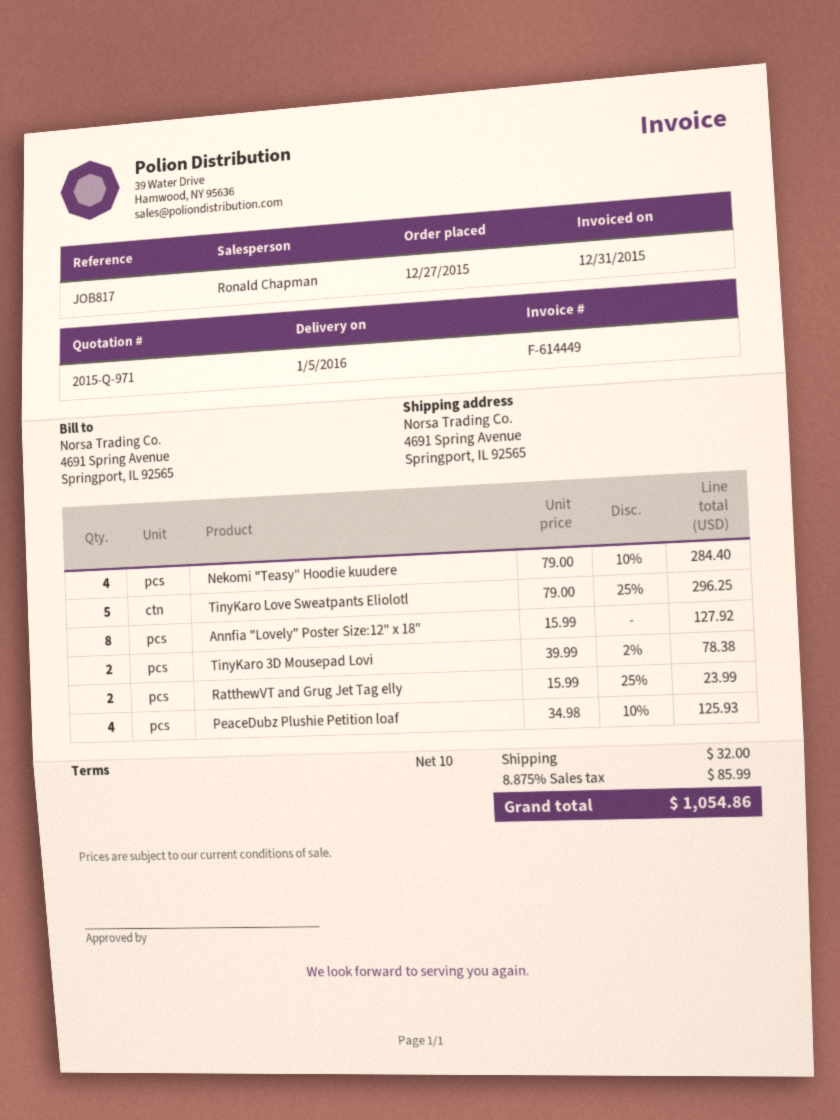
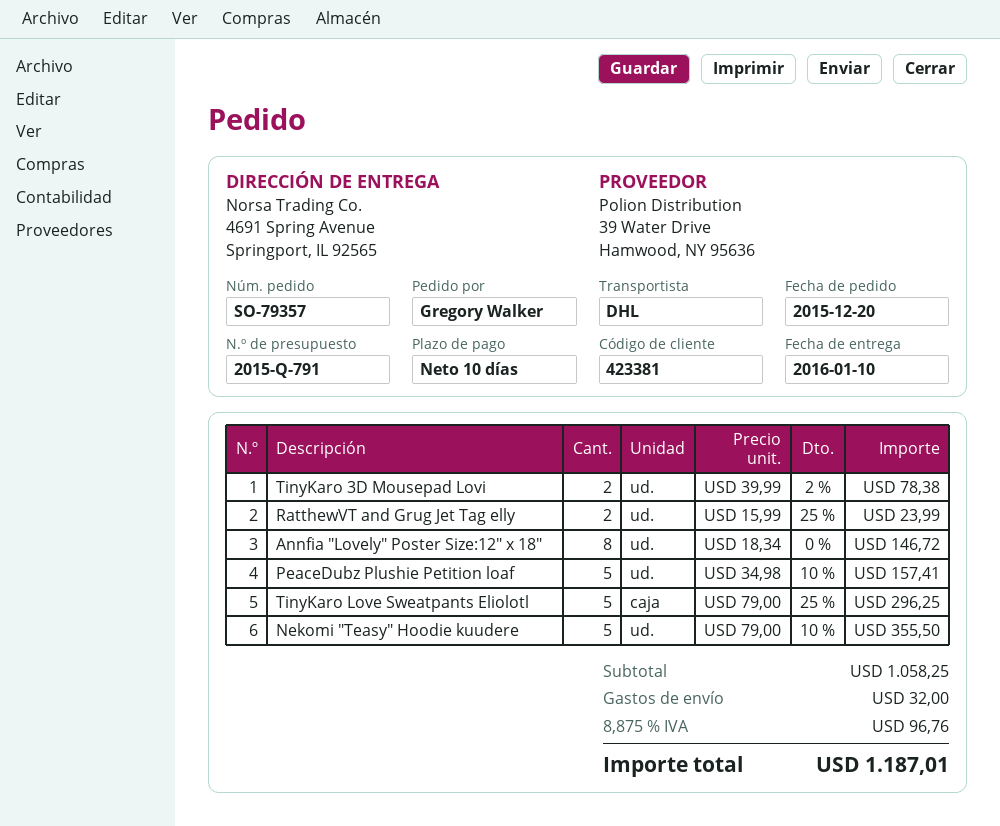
quote number: 2015-Q-971 -> 2015-Q-791
order date: 2015-12-27 -> 2015-12-20
delivery date: 2016-01-05 -> 2016-01-10
Nekomi "Teasy" Hoodie kuudere: 4 x 79.00 - 10% = 284.40 -> 5 x 79.00 - 10% = 355.50
Annfia "Lovely" Poster Size:12" x 18": 8 x 15.99 = 127.92 -> 8 x 18.34 = 146.72
PeaceDubz Plushie Petition loaf: 4 x 34.98 - 10% = 125.93 -> 5 x 34.98 - 10% = 157.41
tax: 8.875% = 85.99 -> 8.875% = 96.76
total: 1054.86 -> 1187.01

